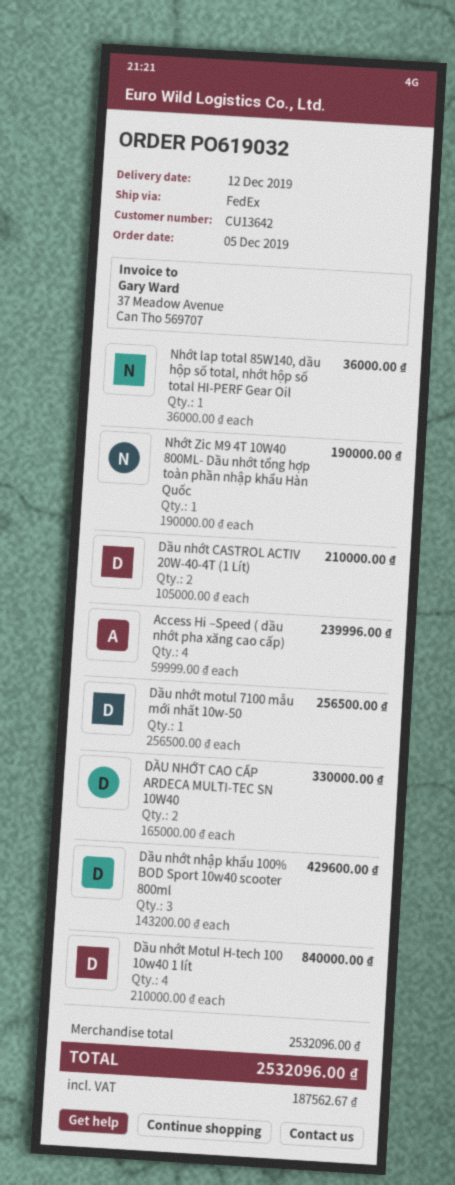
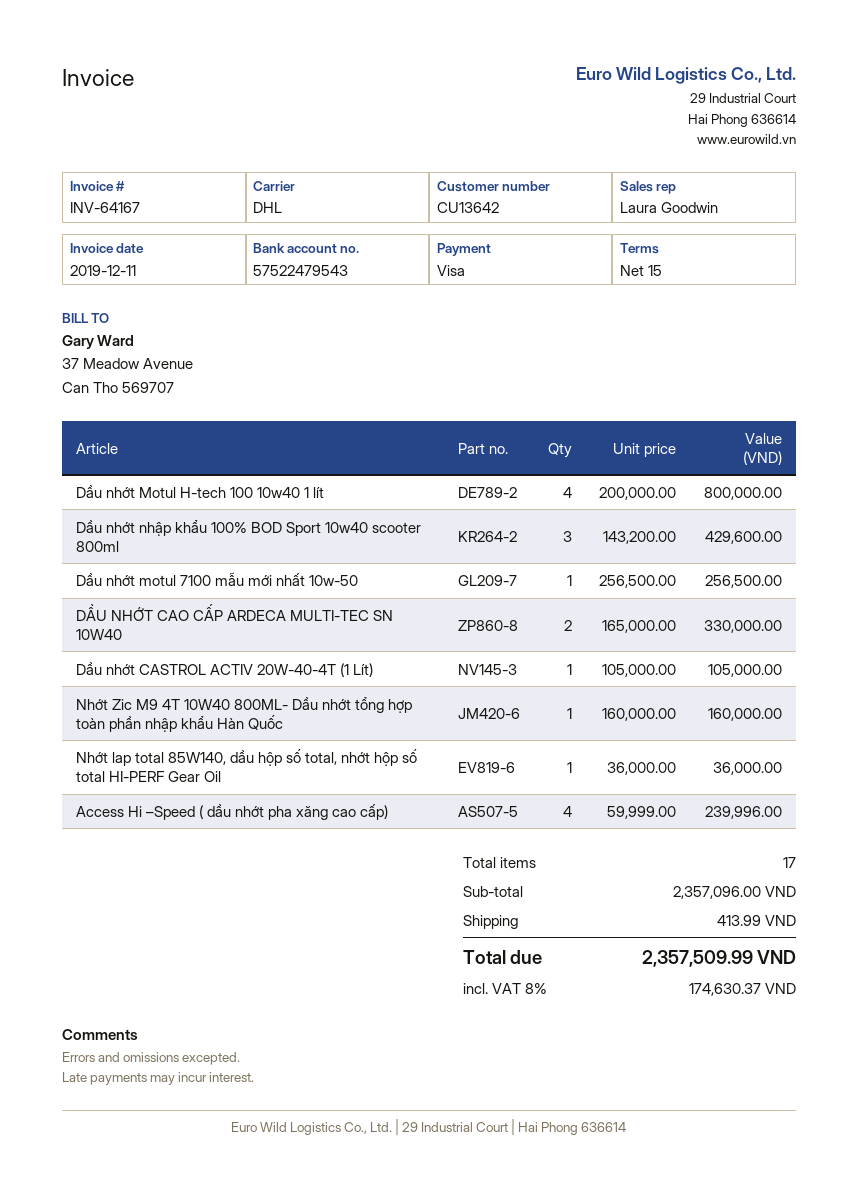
shipping method: FedEx -> DHL
Nhớt Zic M9 4T 10W40 800ML- Dầu nhớt tổng hợp toàn phần nhập khẩu Hàn Quốc: 1 x 190000.00 = 190000.00 -> 1 x 160000.00 = 160000.00
Dầu nhớt CASTROL ACTIV 20W-40-4T (1 Lít): 2 x 105000.00 = 210000.00 -> 1 x 105000.00 = 105000.00
Dầu nhớt Motul H-tech 100 10w40 1 lít: 4 x 210000.00 = 840000.00 -> 4 x 200000.00 = 800000.00
subtotal: 2532096.00 -> 2357096.00
shipping: none -> 413.99
tax: 187562.67 -> 174630.37
total: 2532096.00 -> 2357509.99

